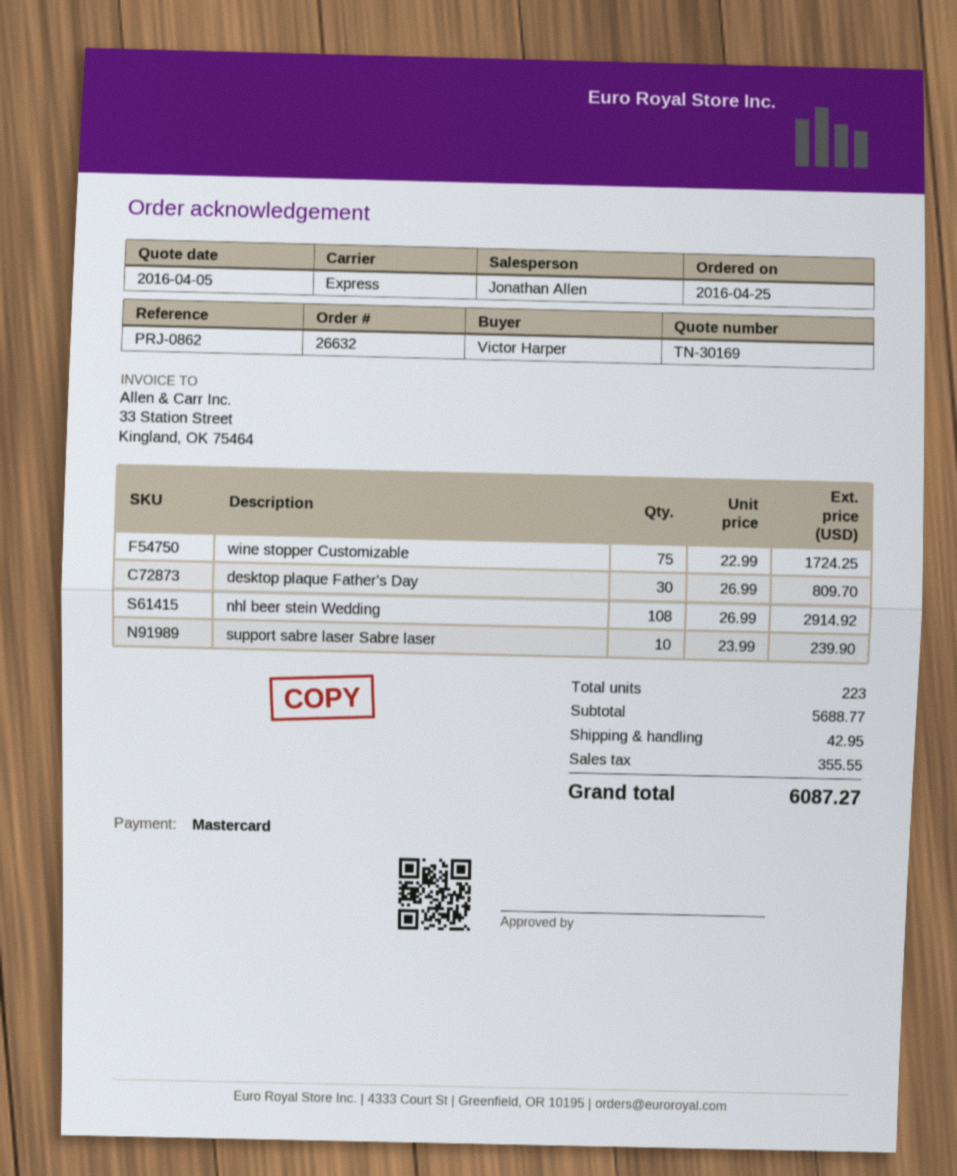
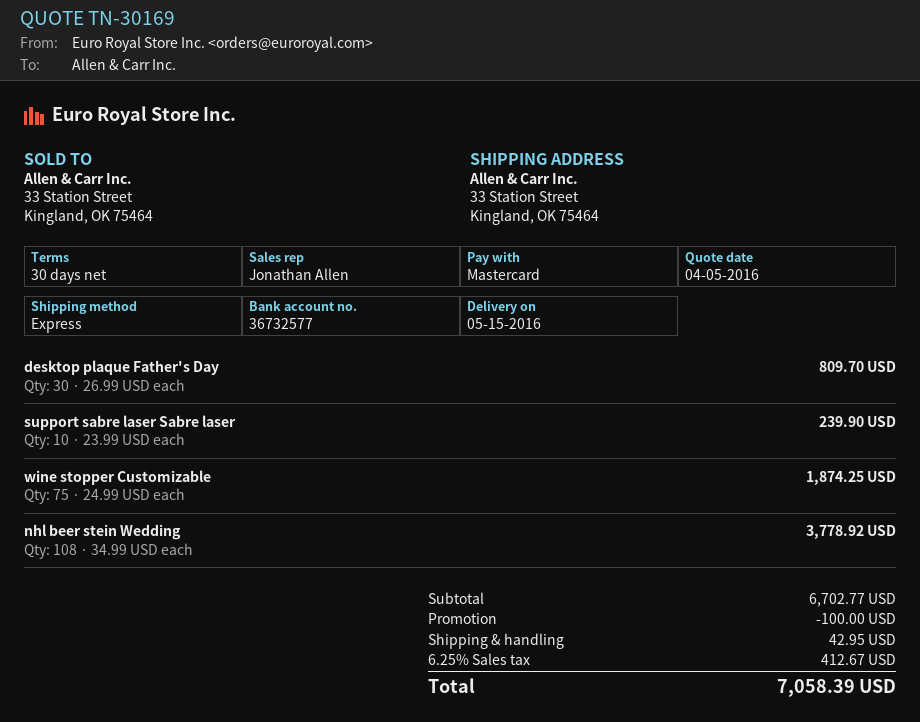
wine stopper Customizable: 75 x 22.99 = 1724.25 -> 75 x 24.99 = 1874.25
nhl beer stein Wedding: 108 x 26.99 = 2914.92 -> 108 x 34.99 = 3778.92
subtotal: 5688.77 -> 6702.77
discount: none -> 100.00
tax: 355.55 -> 412.67
total: 6087.27 -> 7058.39

